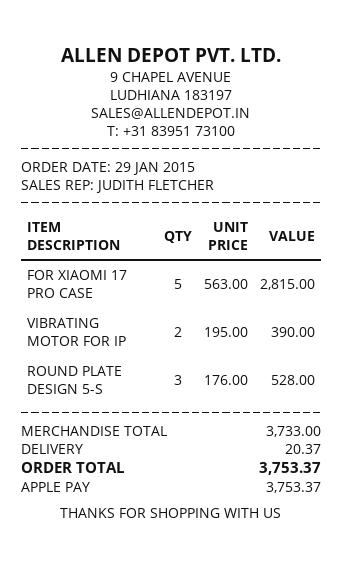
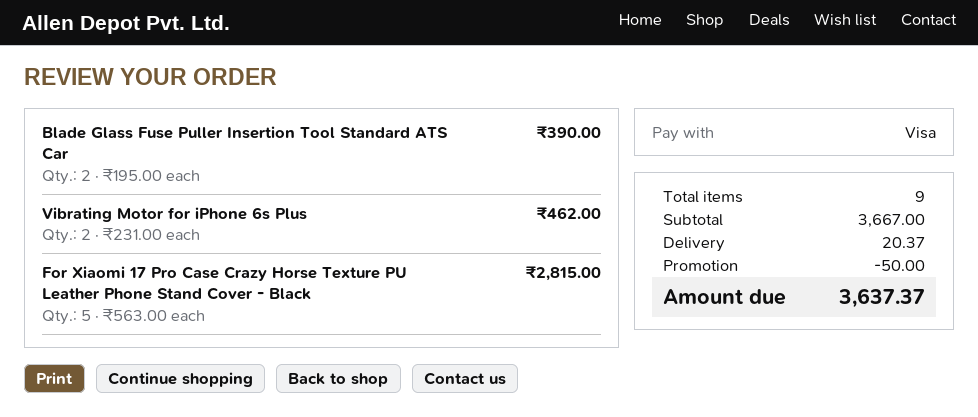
payment method: Apple Pay -> Visa
VIBRATING MOTOR FOR IP: 2 x 195.00 = 390.00 -> 2 x 231.00 = 462.00
ROUND PLATE DESIGN 5-S: 3 x 176.00 = 528.00 -> none
Blade Glass Fuse Puller Insertion Tool Standard ATS Car: none -> 2 x 195.00 = 390.00
subtotal: 3733.00 -> 3667.00
discount: none -> 50.00
total: 3753.37 -> 3637.37

